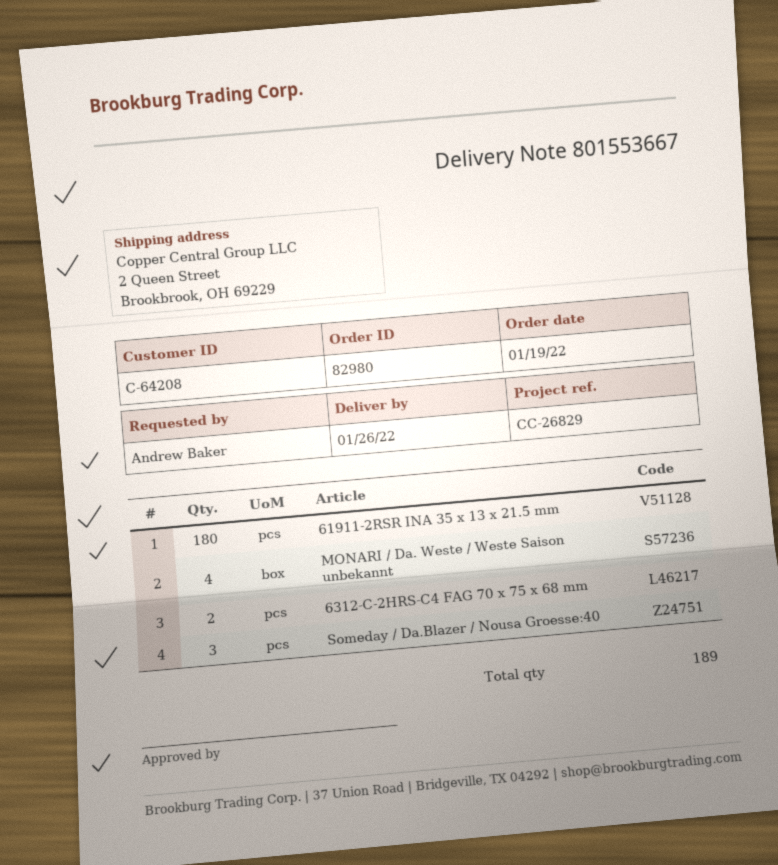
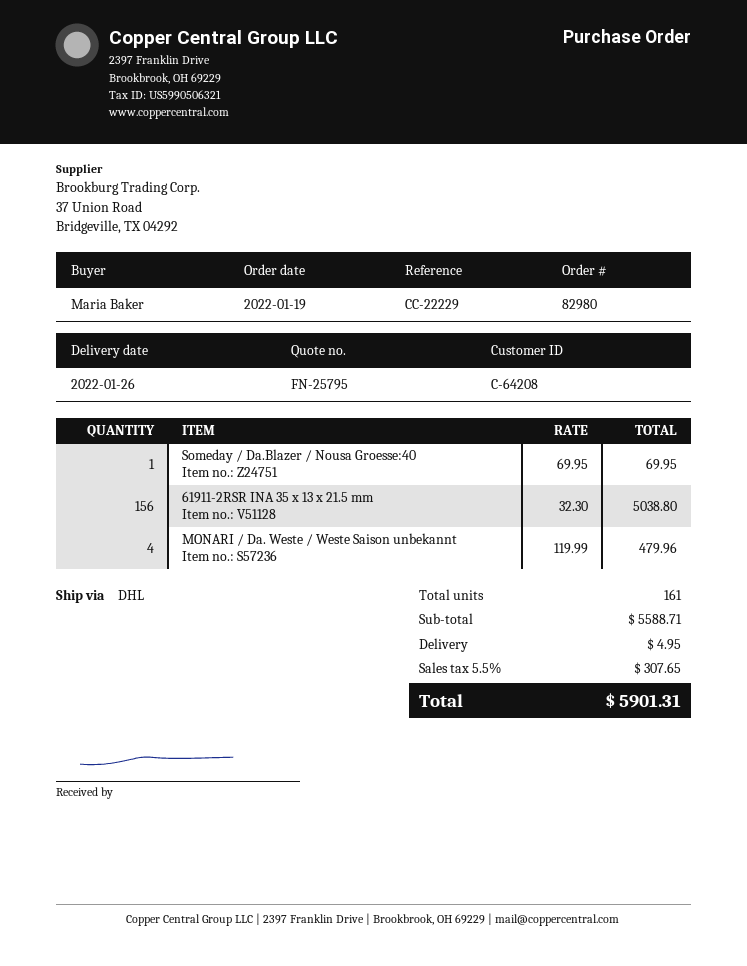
reference: CC-26829 -> CC-22229
ordered by: Andrew Baker -> Maria Baker
61911-2RSR INA 35 x 13 x 21.5 mm: 180 -> 156
6312-C-2HRS-C4 FAG 70 x 75 x 68 mm: 2 -> none
Someday / Da.Blazer / Nousa Groesse:40: 3 -> 1
total quantity: 189 -> 161

